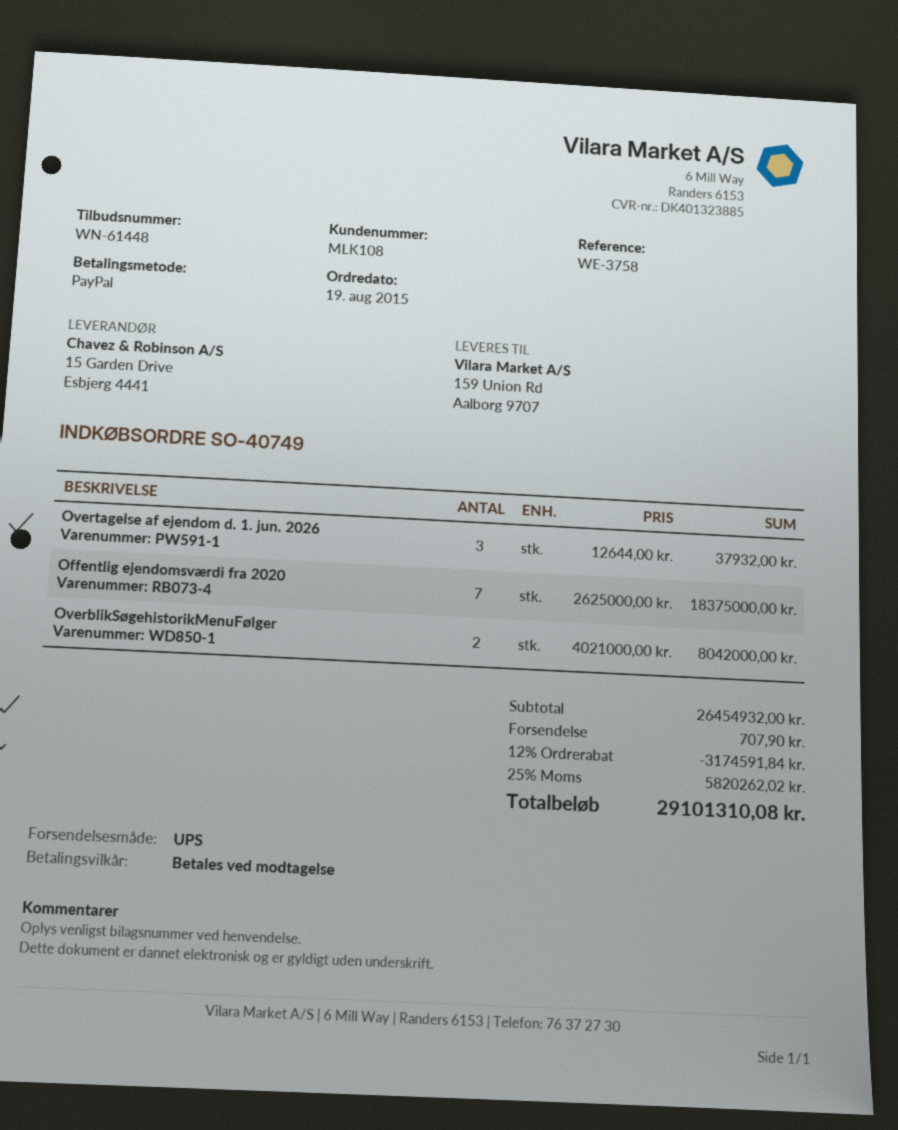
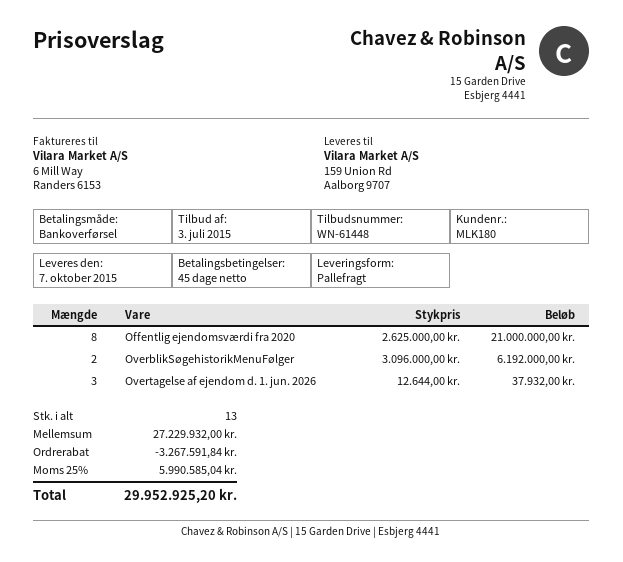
payment terms: on receipt -> 45 days
customer number: MLK108 -> MLK180
payment method: PayPal -> bank transfer
shipping method: UPS -> pallet freight
Offentlig ejendomsværdi fra 2020: 7 x 2625000.00 = 18375000.00 -> 8 x 2625000.00 = 21000000.00
OverblikSøgehistorikMenuFølger: 2 x 4021000.00 = 8042000.00 -> 2 x 3096000.00 = 6192000.00
subtotal: 26454932.00 -> 27229932.00
discount: 3174591.84 -> 3267591.84
shipping: 707.90 -> none
tax: 25% = 5820262.02 -> 25% = 5990585.04
total: 29101310.08 -> 29952925.20

